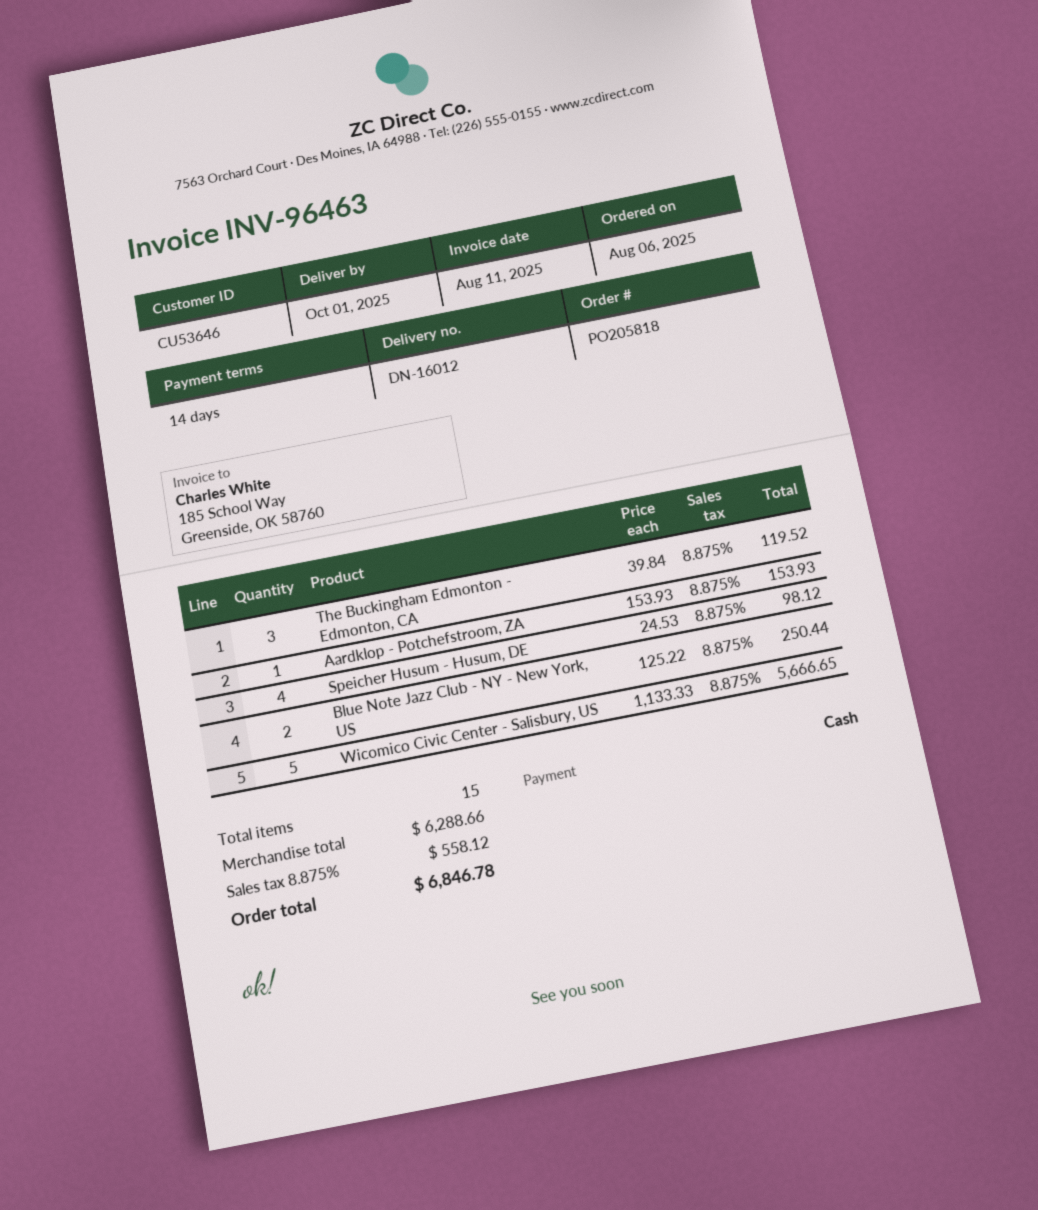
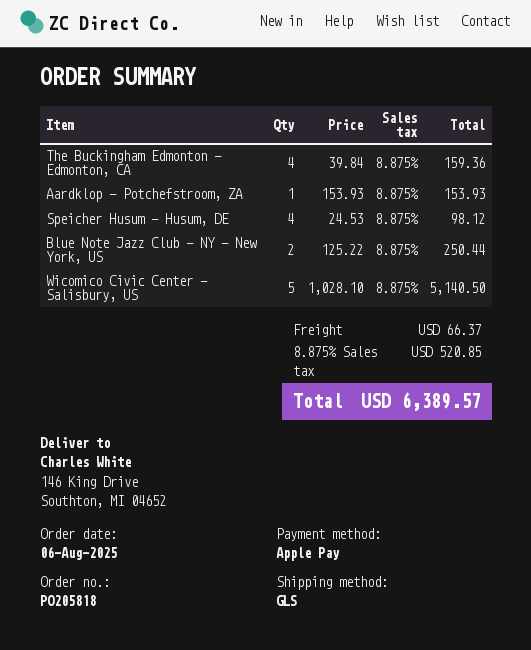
payment method: cash -> Apple Pay
The Buckingham Edmonton - Edmonton, CA: 3 x 39.84 = 119.52 -> 4 x 39.84 = 159.36
Wicomico Civic Center - Salisbury, US: 5 x 1133.33 = 5666.65 -> 5 x 1028.10 = 5140.50
shipping: none -> 66.37
tax: 8.875% = 558.12 -> 8.875% = 520.85
total: 6846.78 -> 6389.57

